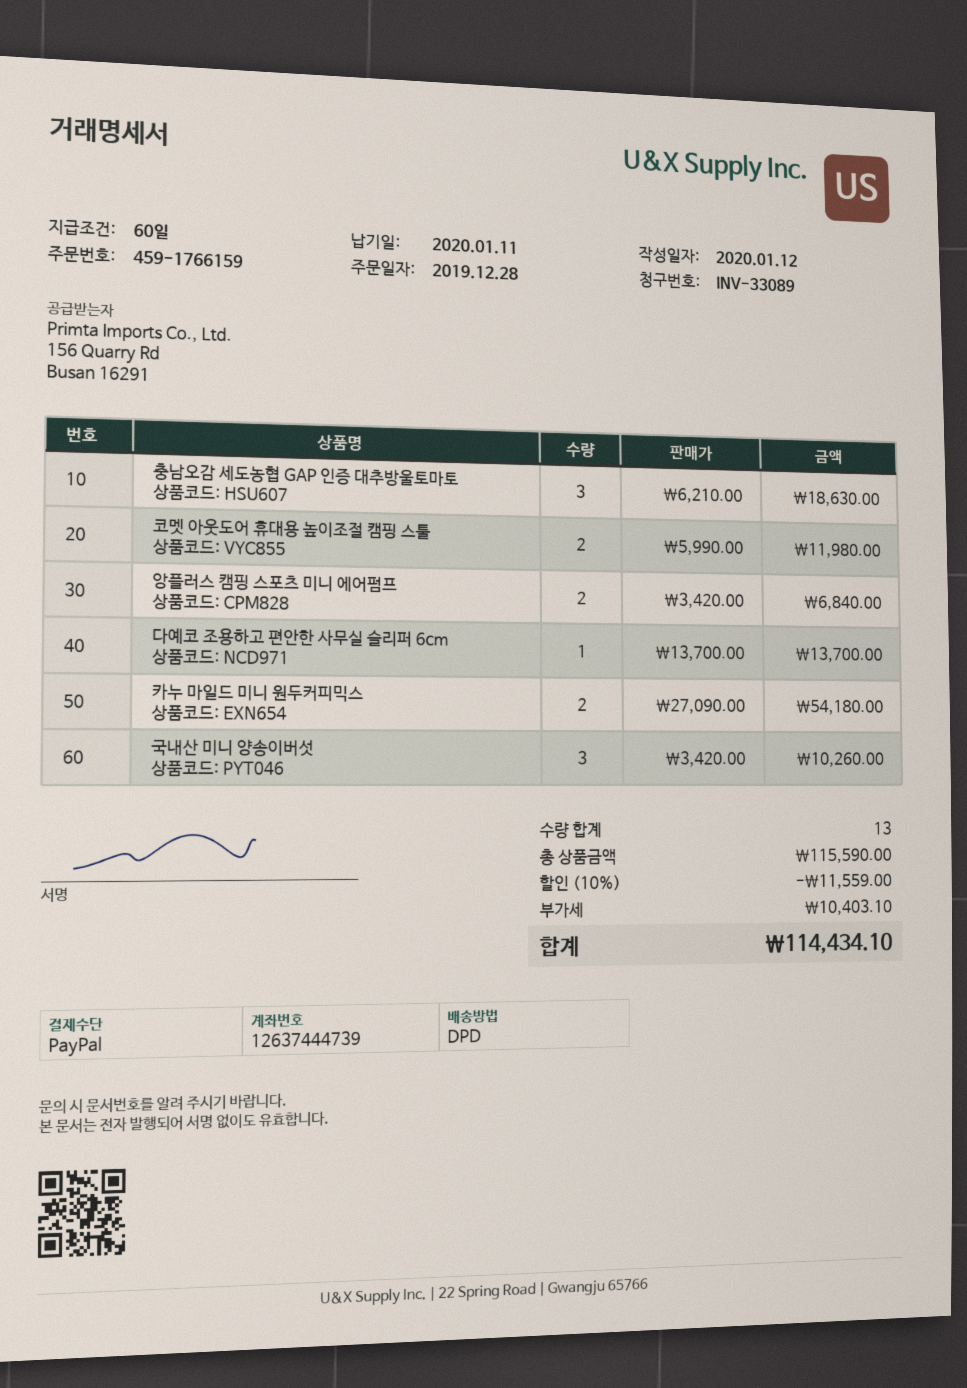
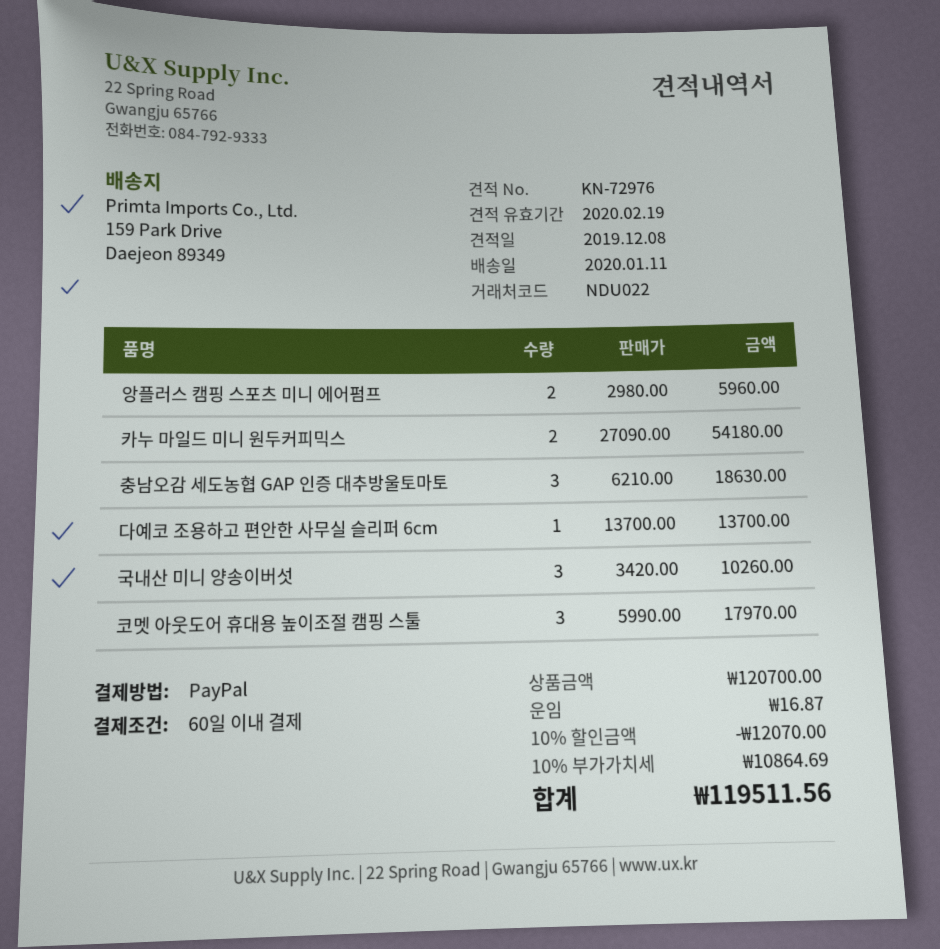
코멧 아웃도어 휴대용 높이조절 캠핑 스툴: 2 x 5990.00 = 11980.00 -> 3 x 5990.00 = 17970.00
앙플러스 캠핑 스포츠 미니 에어펌프: 2 x 3420.00 = 6840.00 -> 2 x 2980.00 = 5960.00
subtotal: 115590.00 -> 120700.00
discount: 10% = 11559.00 -> 10% = 12070.00
shipping: none -> 16.87
tax: 10403.10 -> 10864.69
total: 114434.10 -> 119511.56

